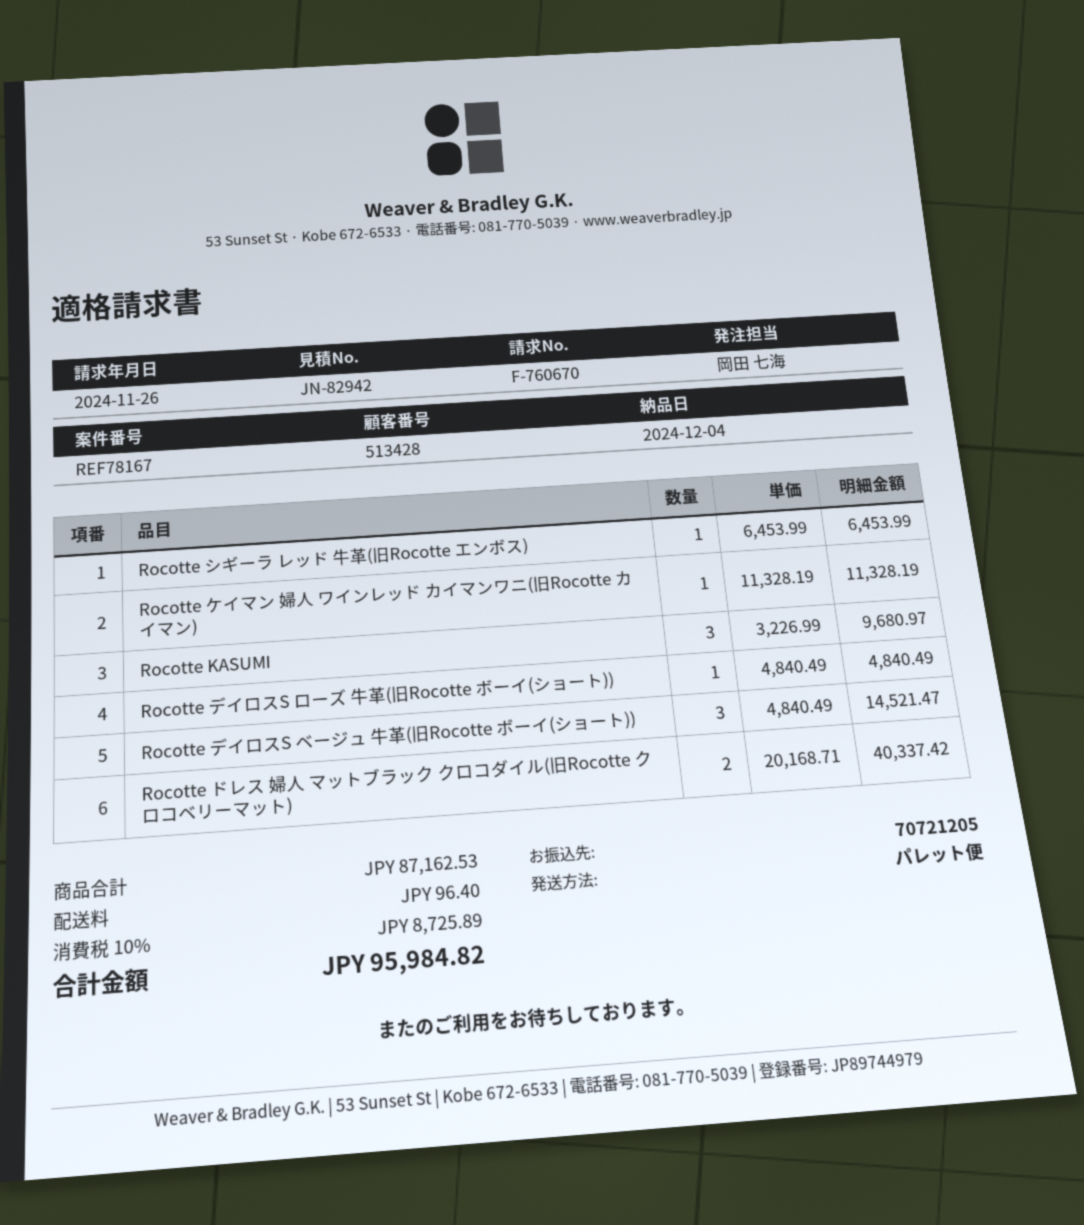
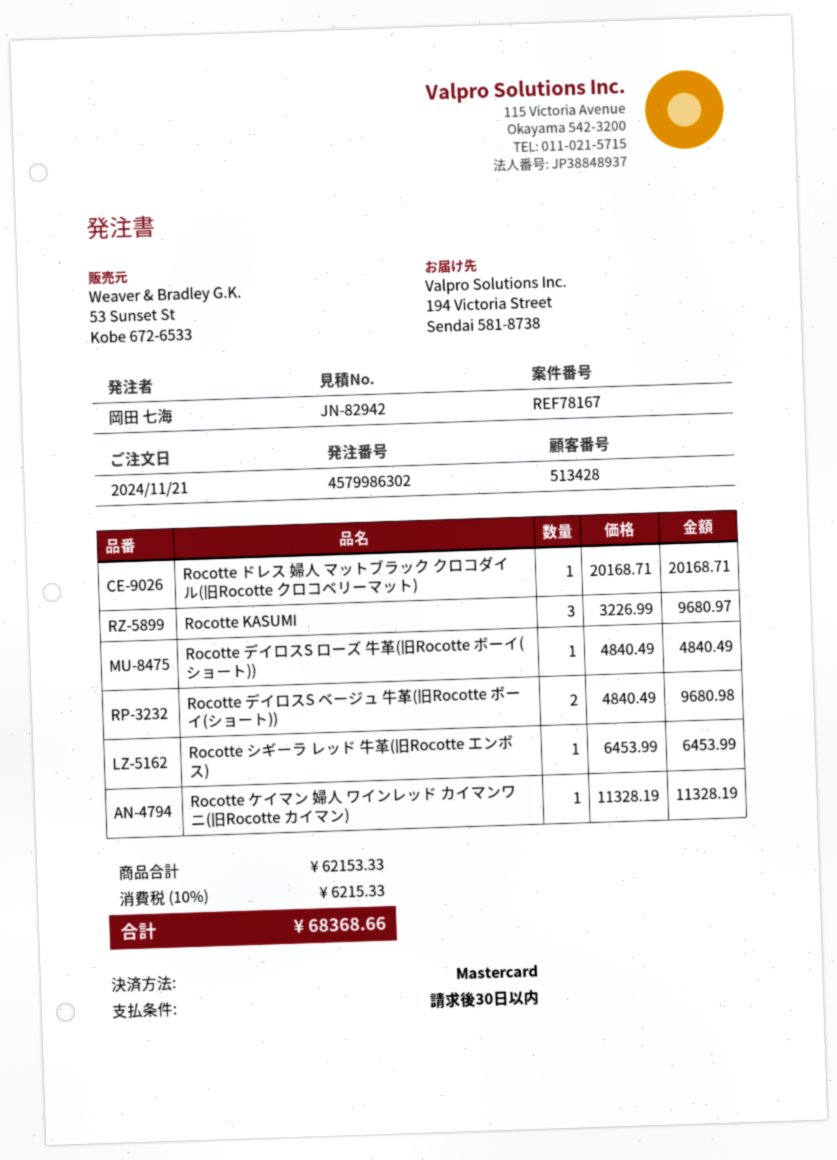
Rocotte デイロスS ベージュ 牛革(旧Rocotte ボーイ(ショート)): 3 x 4840.49 = 14521.47 -> 2 x 4840.49 = 9680.98
Rocotte ドレス 婦人 マットブラック クロコダイル(旧Rocotte クロコベリーマット): 2 x 20168.71 = 40337.42 -> 1 x 20168.71 = 20168.71
subtotal: 87162.53 -> 62153.33
shipping: 96.40 -> none
tax: 10% = 8725.89 -> 10% = 6215.33
total: 95984.82 -> 68368.66

